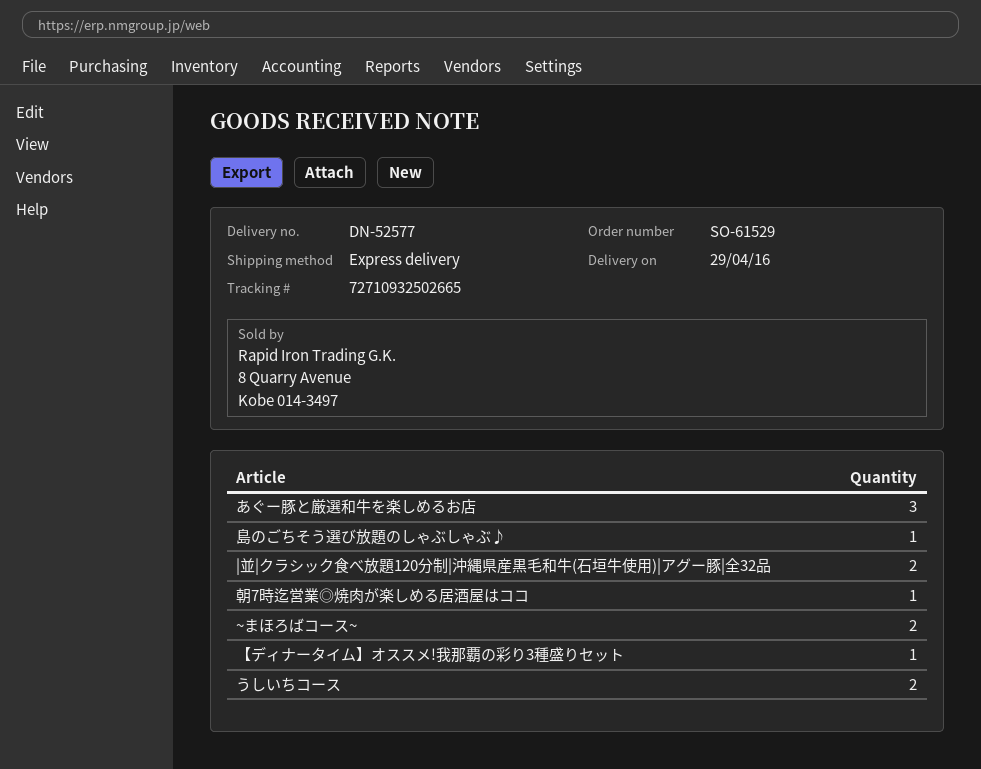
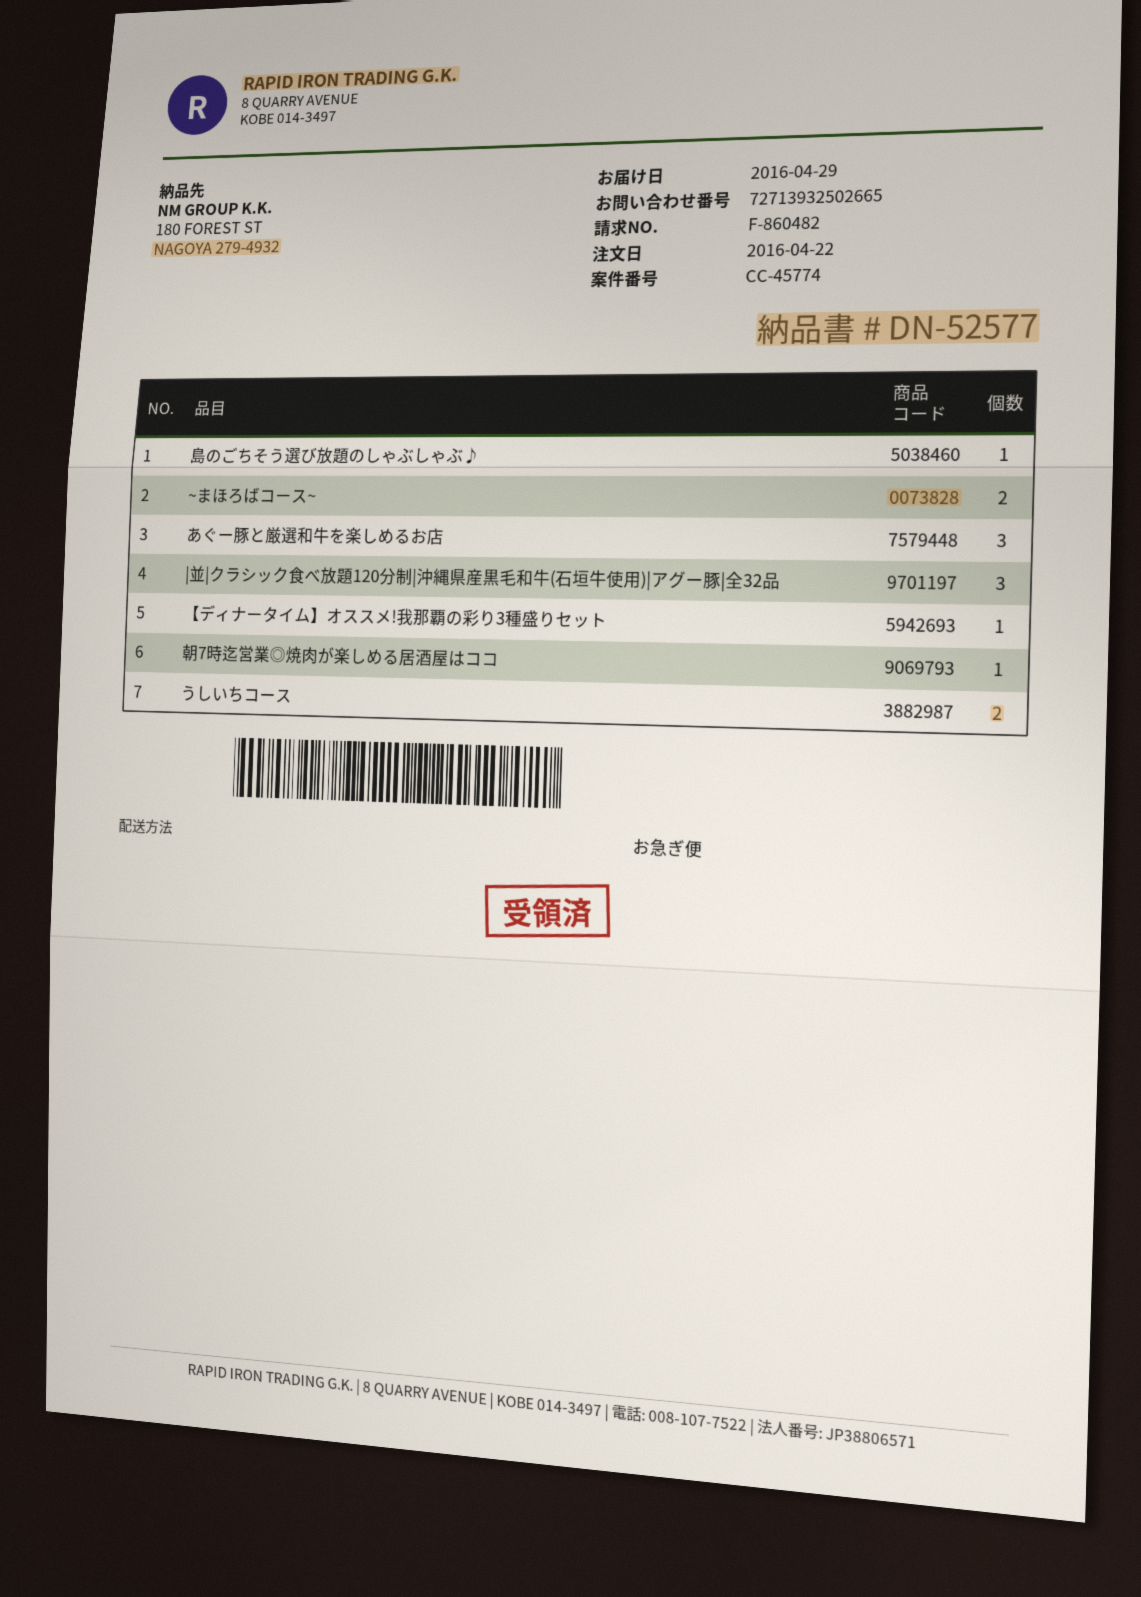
tracking number: 72710932502665 -> 72713932502665
|並|クラシック食べ放題120分制|沖縄県産黒毛和牛(石垣牛使用)|アグー豚|全32品: 2 -> 3

